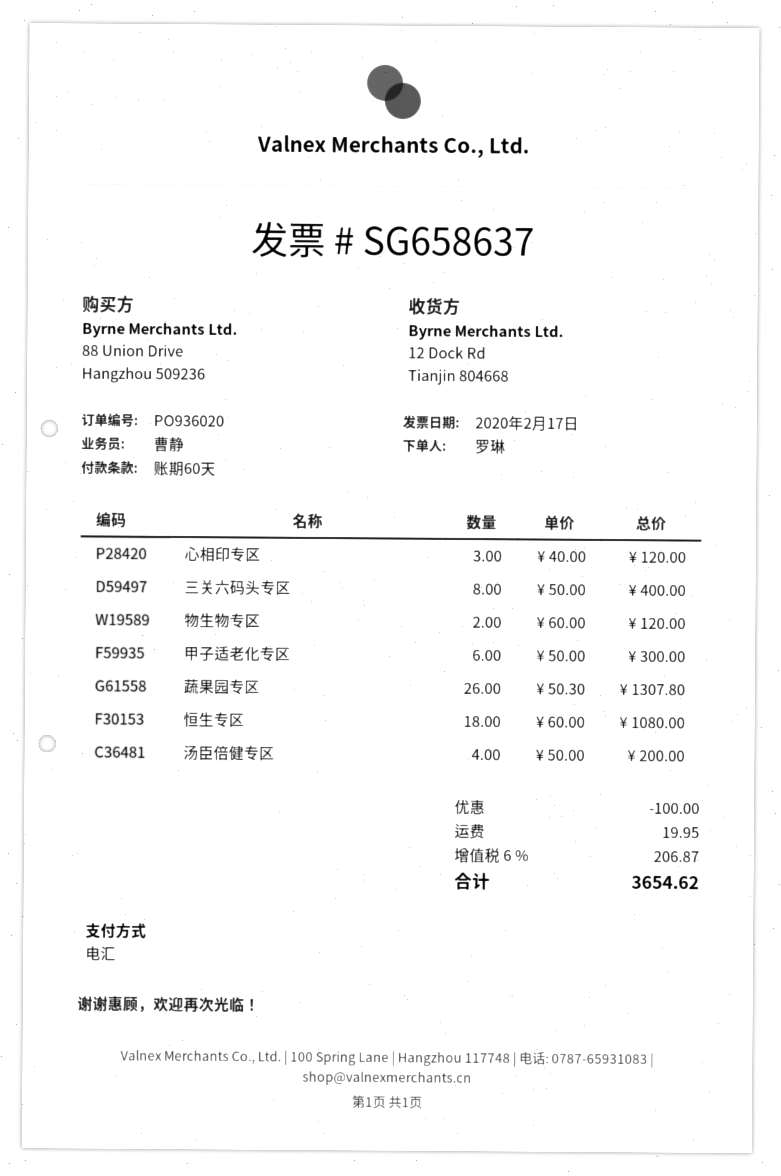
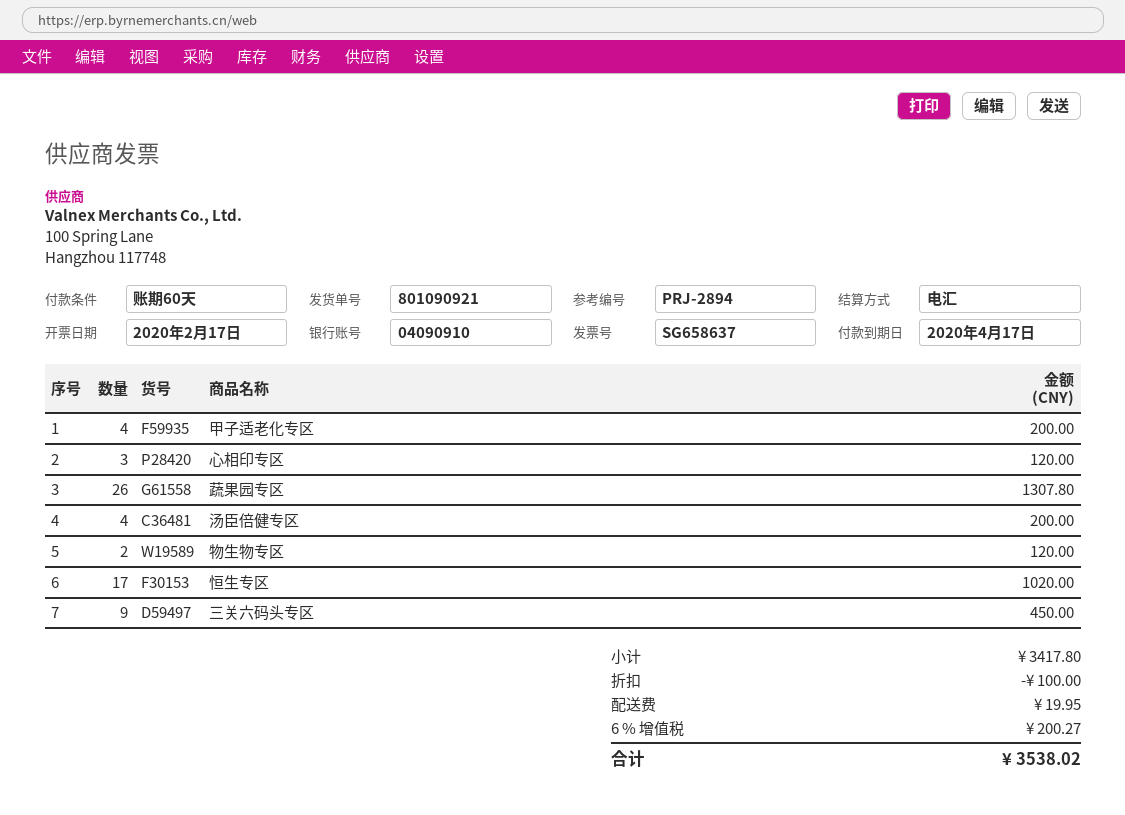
三关六码头专区: 8 for 400.00 -> 9 for 450.00
甲子适老化专区: 6 for 300.00 -> 4 for 200.00
恒生专区: 18 for 1080.00 -> 17 for 1020.00
tax: 6% = 206.87 -> 6% = 200.27
total: 3654.62 -> 3538.02

